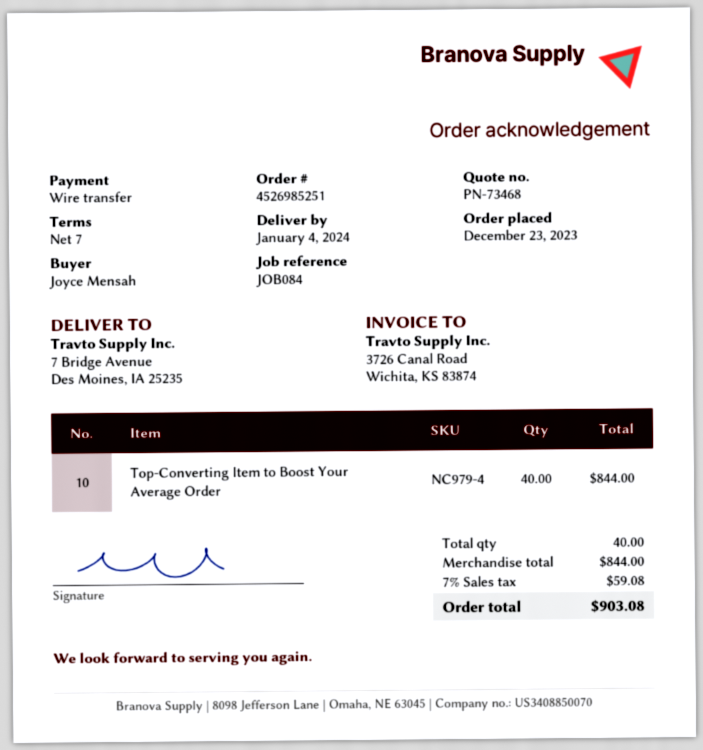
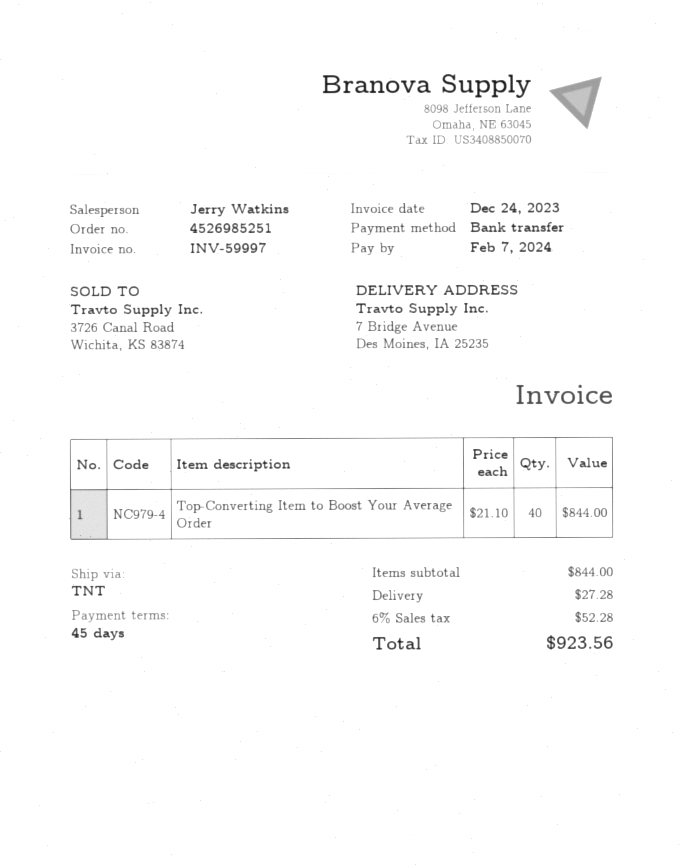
payment terms: 7 days -> 45 days
shipping: none -> 27.28
tax: 7% = 59.08 -> 6% = 52.28
total: 903.08 -> 923.56

